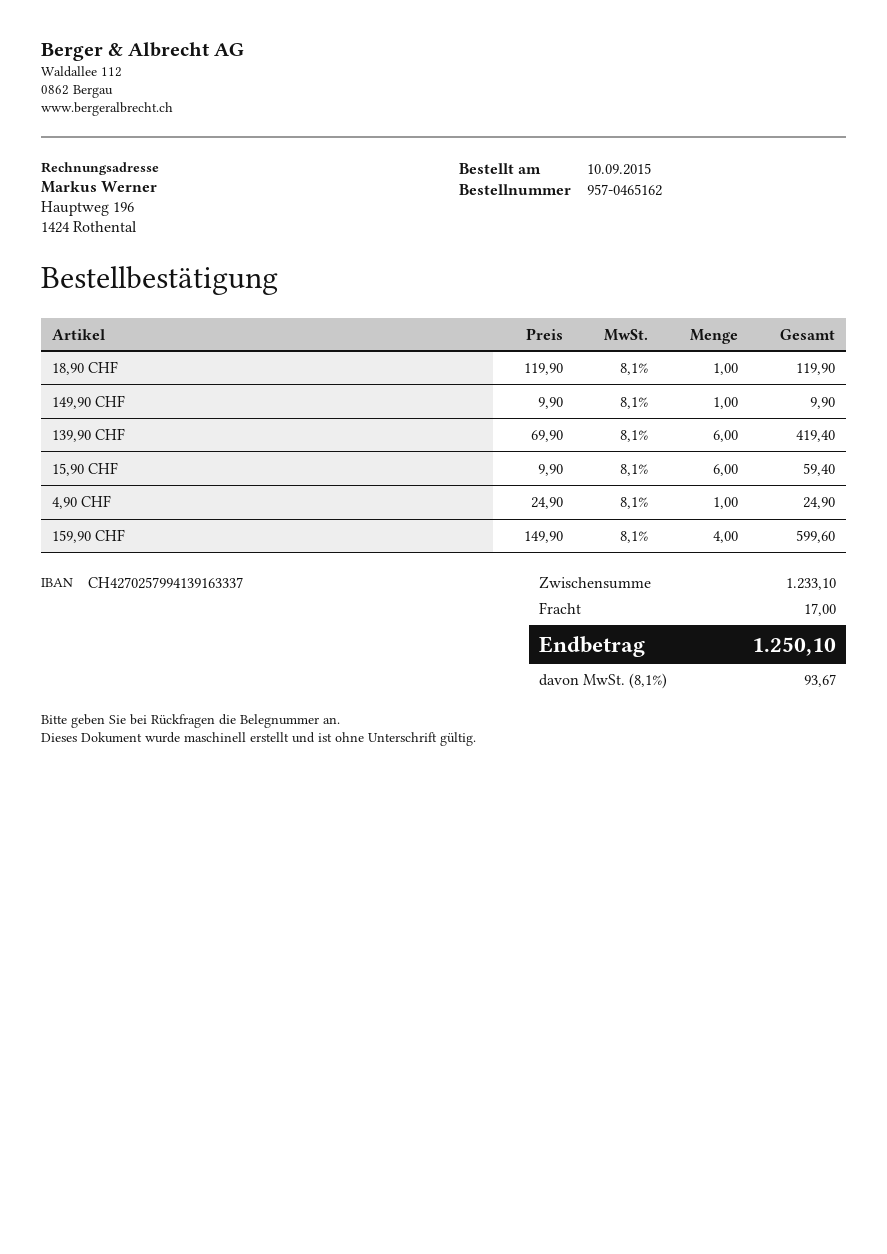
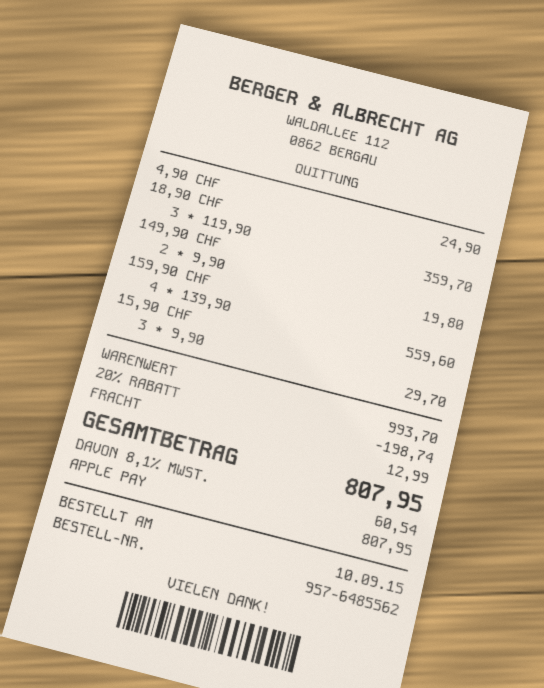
order number: 957-0465162 -> 957-6485562
18,90 CHF: 1 x 119.90 = 119.90 -> 3 x 119.90 = 359.70
149,90 CHF: 1 x 9.90 = 9.90 -> 2 x 9.90 = 19.80
139,90 CHF: 6 x 69.90 = 419.40 -> none
15,90 CHF: 6 x 9.90 = 59.40 -> 3 x 9.90 = 29.70
159,90 CHF: 4 x 149.90 = 599.60 -> 4 x 139.90 = 559.60
subtotal: 1233.10 -> 993.70
discount: none -> 20% = 198.74
shipping: 17.00 -> 12.99
tax: 8.1% = 93.67 -> 8.1% = 60.54
total: 1250.10 -> 807.95

